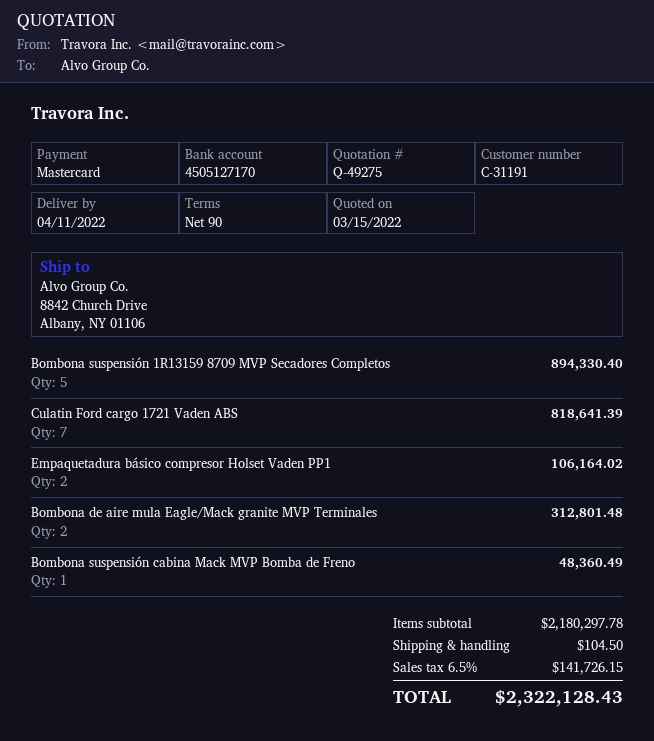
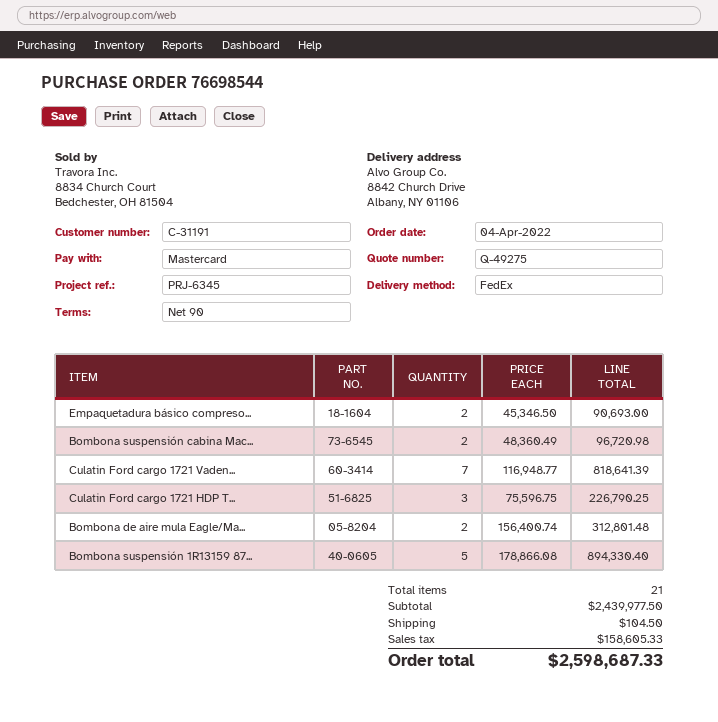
Empaquetadura básico compresor Holset Vaden PP1: 2 for 106164.02 -> 2 for 90693.00
Bombona suspensión cabina Mack MVP Bomba de Freno: 1 for 48360.49 -> 2 for 96720.98
Culatin Ford cargo 1721 HDP T...: none -> 3 for 226790.25
subtotal: 2180297.78 -> 2439977.50
tax: 141726.15 -> 158605.33
total: 2322128.43 -> 2598687.33

